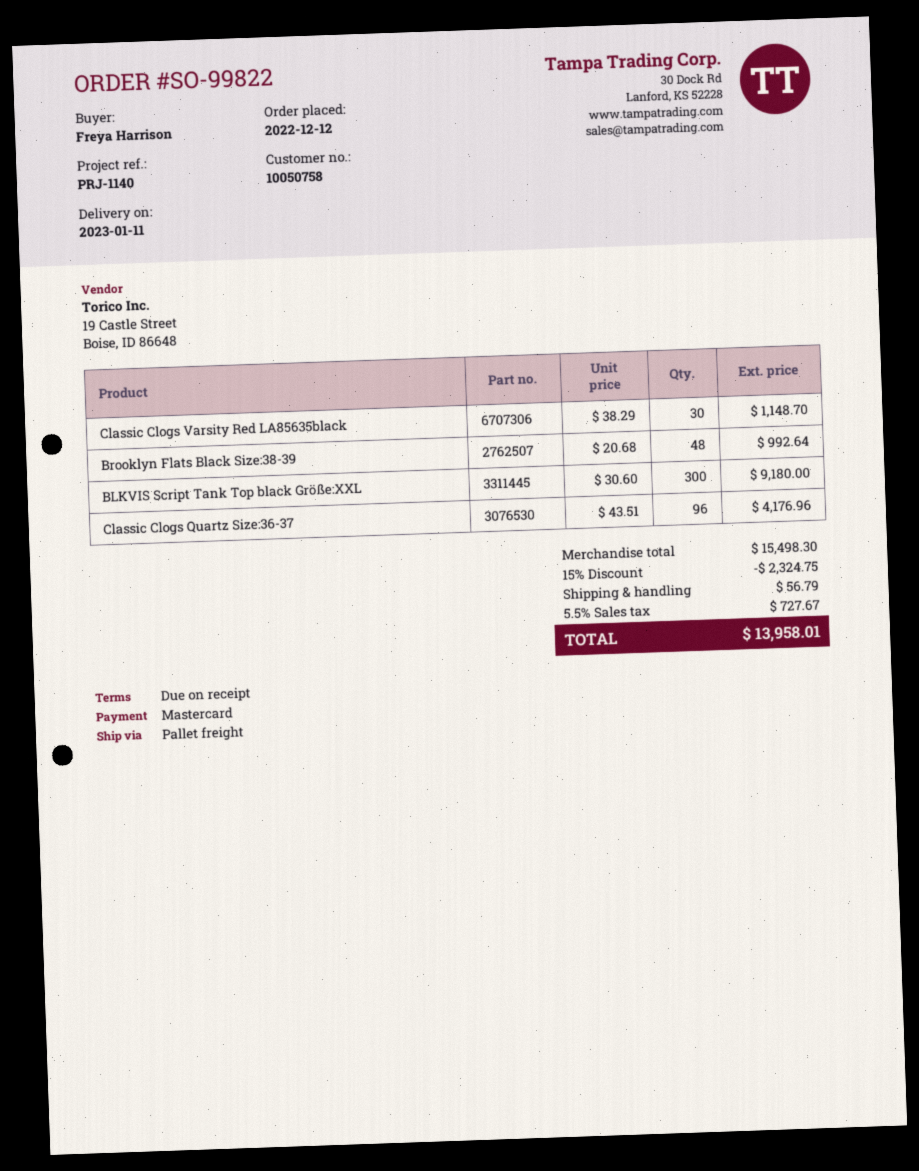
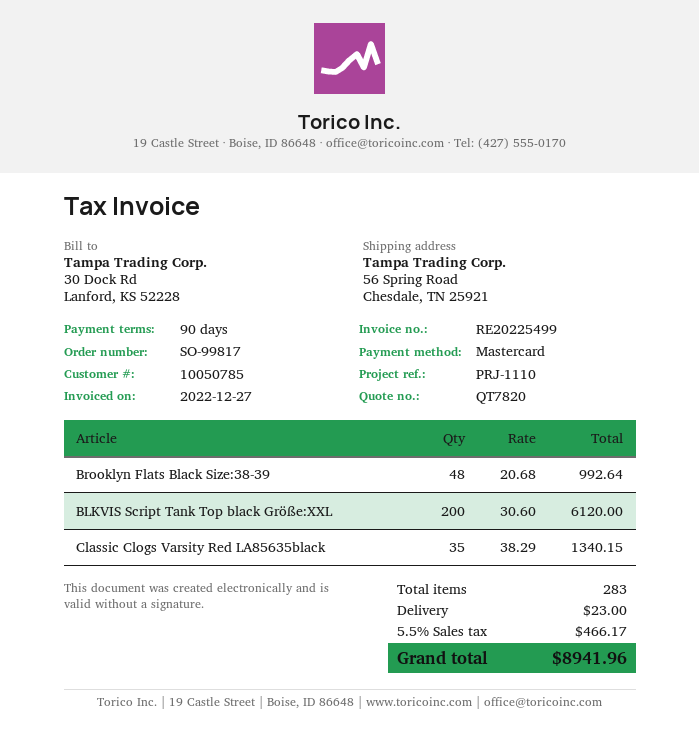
order number: SO-99822 -> SO-99817
payment terms: on receipt -> 90 days
customer number: 10050758 -> 10050785
reference: PRJ-1140 -> PRJ-1110
Classic Clogs Varsity Red LA85635black: 30 x 38.29 = 1148.70 -> 35 x 38.29 = 1340.15
BLKVIS Script Tank Top black Größe:XXL: 300 x 30.60 = 9180.00 -> 200 x 30.60 = 6120.00
Classic Clogs Quartz Size:36-37: 96 x 43.51 = 4176.96 -> none
discount: 15% = 2324.75 -> none
shipping: 56.79 -> 23.00
tax: 5.5% = 727.67 -> 5.5% = 466.17
total: 13958.01 -> 8941.96

